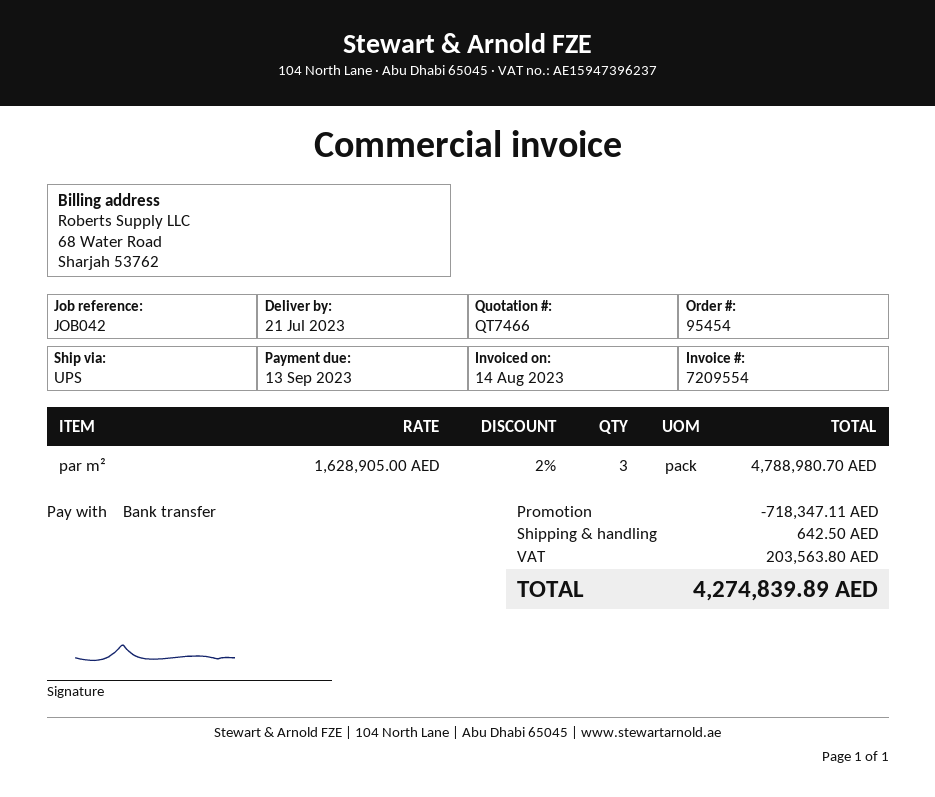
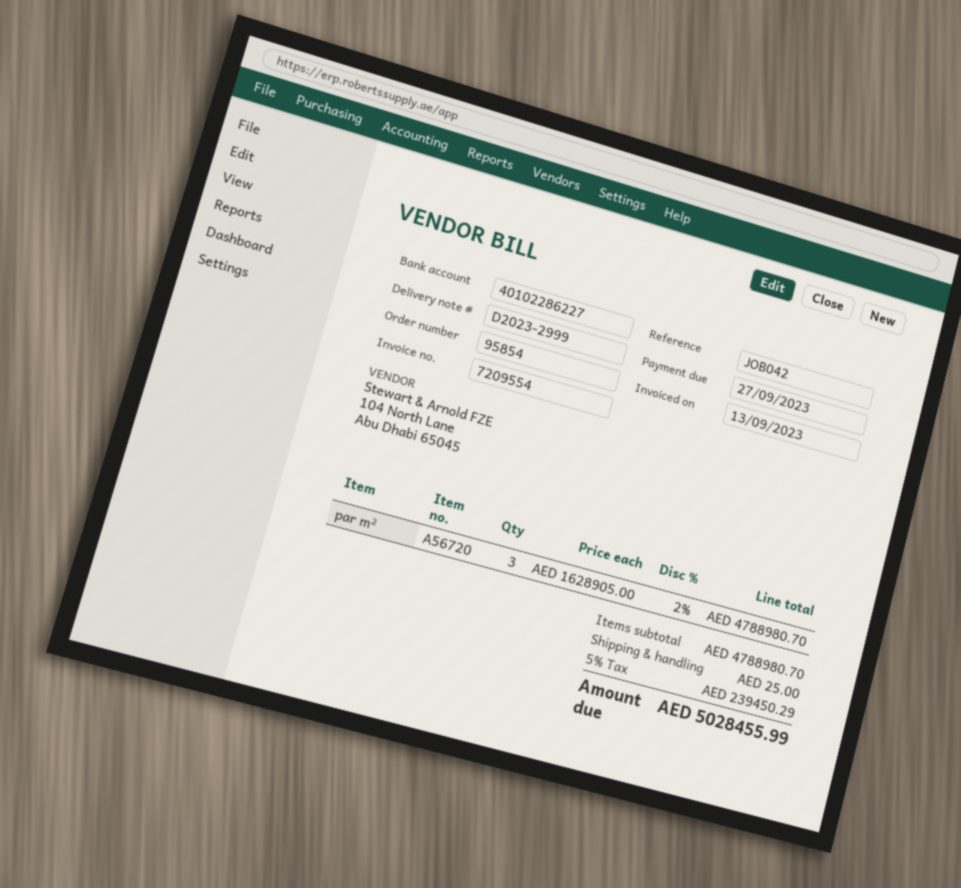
order number: 95454 -> 95854
invoice date: 2023-08-14 -> 2023-09-13
due date: 2023-09-13 -> 2023-09-27
discount: 718347.11 -> none
shipping: 642.50 -> 25.00
tax: 203563.80 -> 239450.29
total: 4274839.89 -> 5028455.99

